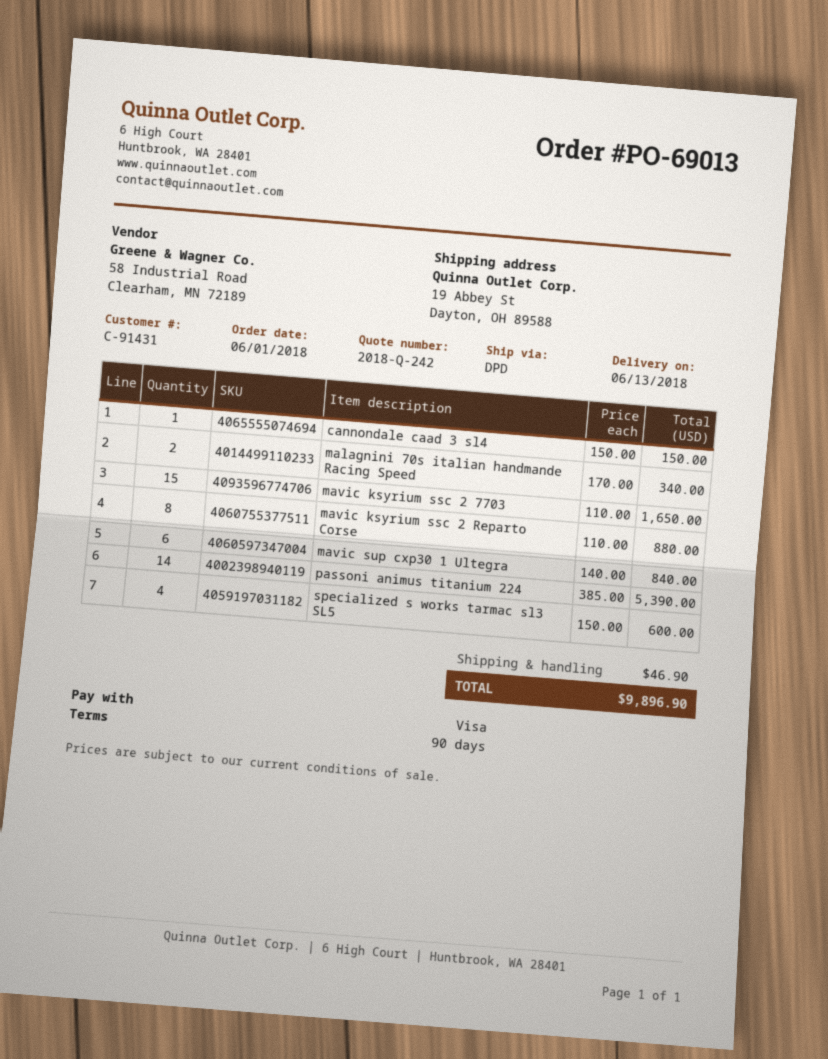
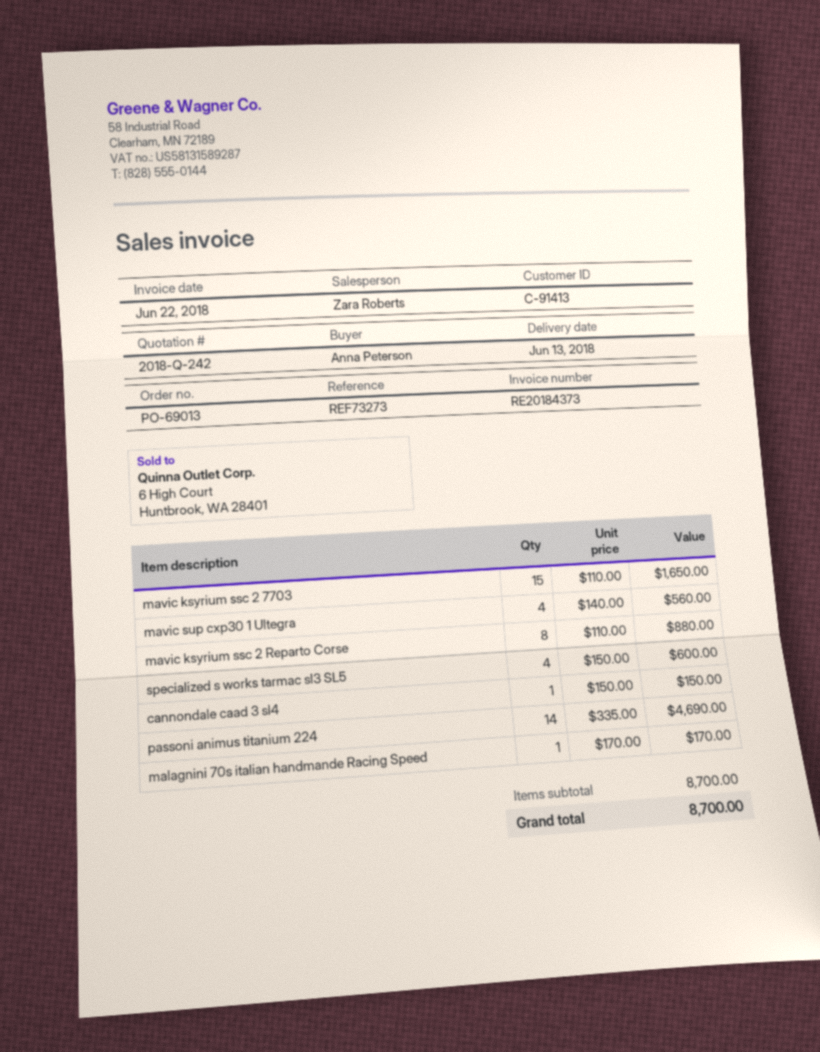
customer number: C-91431 -> C-91413
malagnini 70s italian handmande Racing Speed: 2 x 170.00 = 340.00 -> 1 x 170.00 = 170.00
mavic sup cxp30 1 Ultegra: 6 x 140.00 = 840.00 -> 4 x 140.00 = 560.00
passoni animus titanium 224: 14 x 385.00 = 5390.00 -> 14 x 335.00 = 4690.00
shipping: 46.90 -> none
total: 9896.90 -> 8700.00

